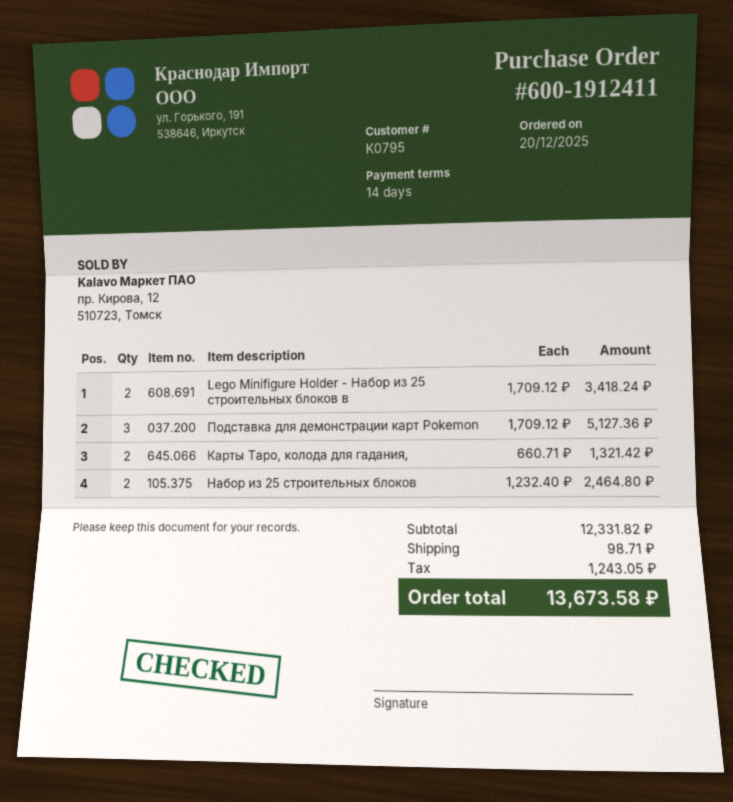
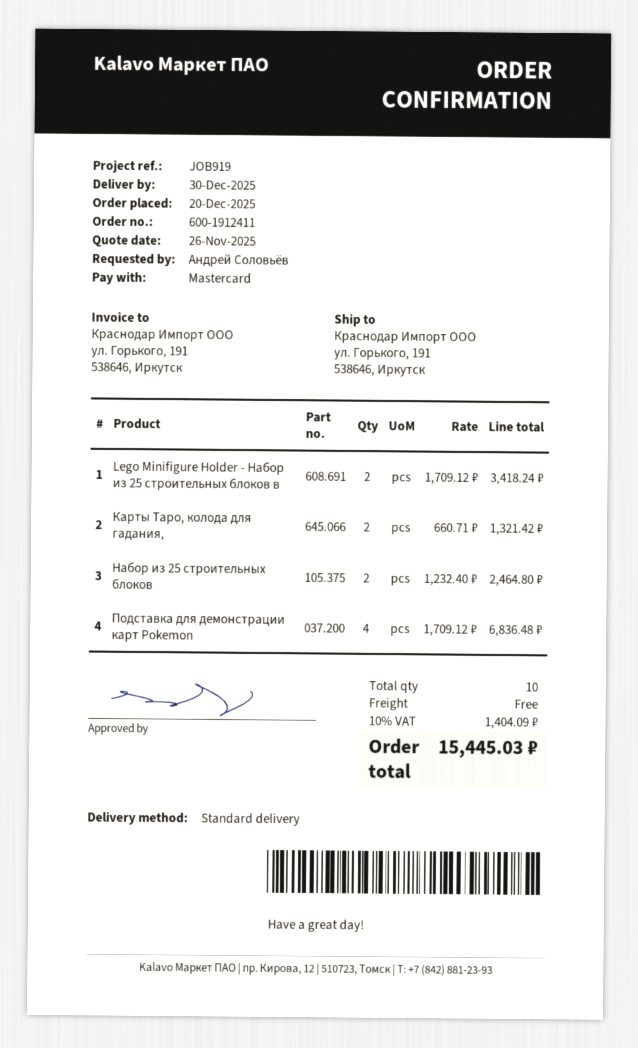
Подставка для демонстрации карт Pokemon: 3 x 1709.12 = 5127.36 -> 4 x 1709.12 = 6836.48
shipping: 98.71 -> 0.00
tax: 1243.05 -> 1404.09
total: 13673.58 -> 15445.03

